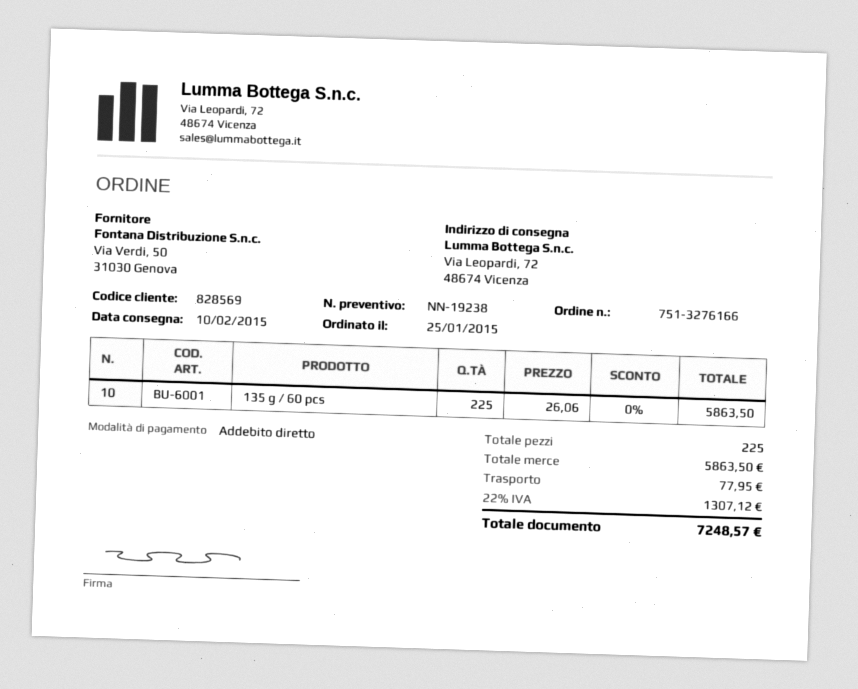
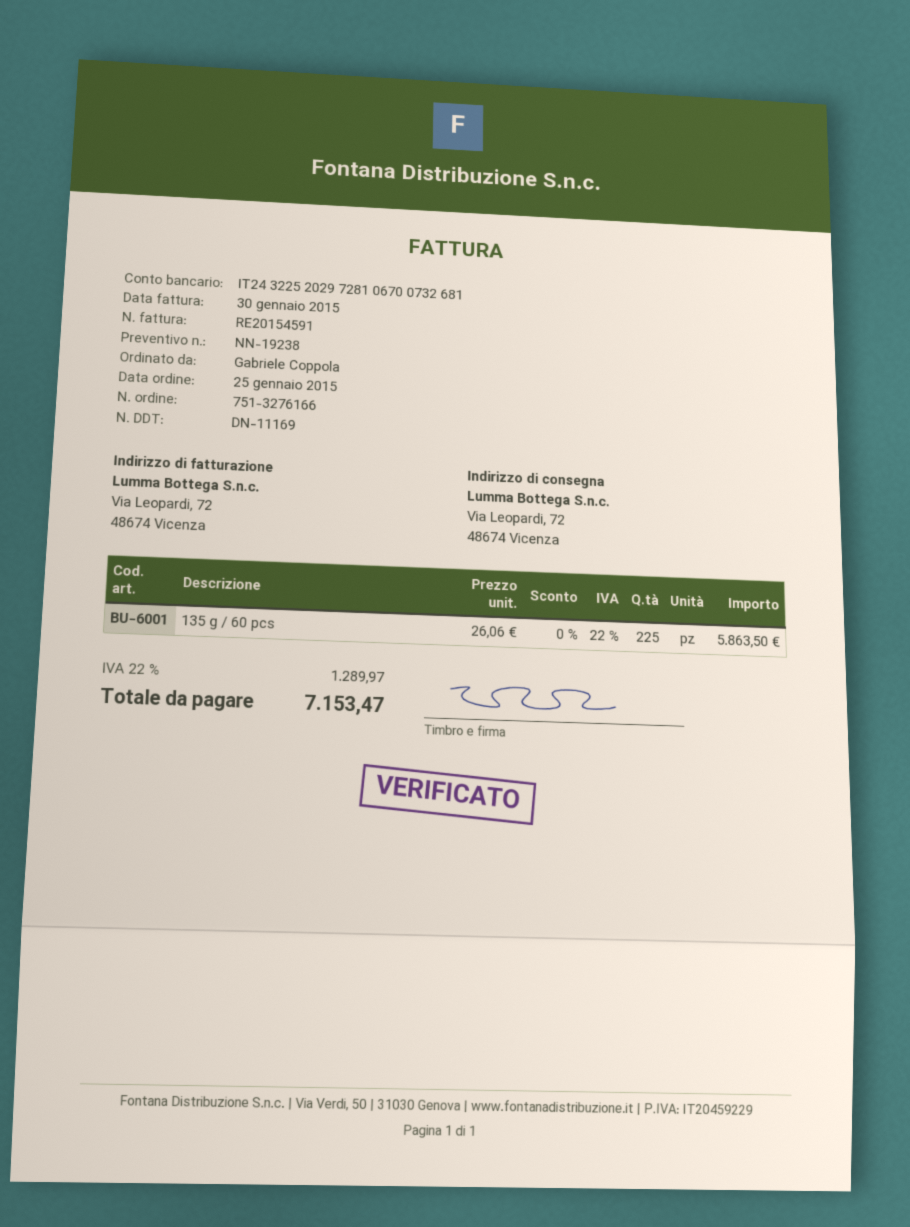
shipping: 77.95 -> none
tax: 22% = 1307.12 -> 22% = 1289.97
total: 7248.57 -> 7153.47

